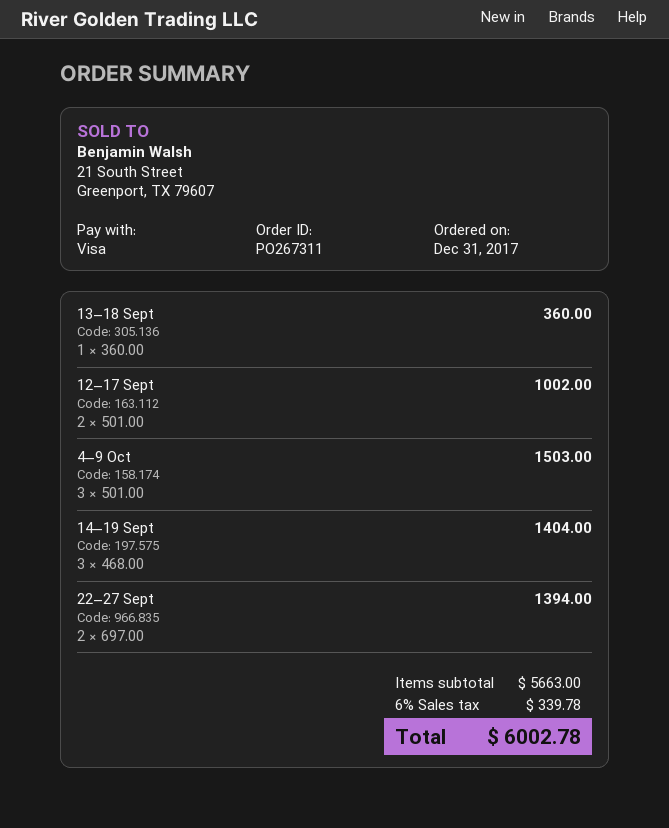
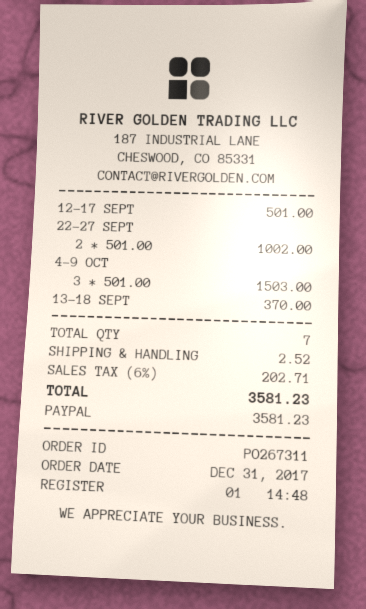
payment method: Visa -> PayPal
13–18 Sept: 1 x 360.00 = 360.00 -> 1 x 370.00 = 370.00
12–17 Sept: 2 x 501.00 = 1002.00 -> 1 x 501.00 = 501.00
14–19 Sept: 3 x 468.00 = 1404.00 -> none
22–27 Sept: 2 x 697.00 = 1394.00 -> 2 x 501.00 = 1002.00
shipping: none -> 2.52
tax: 6% = 339.78 -> 6% = 202.71
total: 6002.78 -> 3581.23

